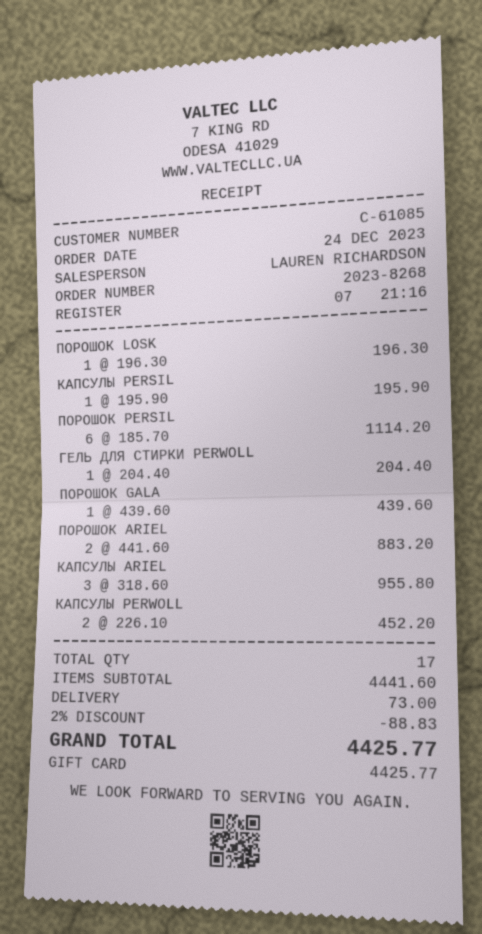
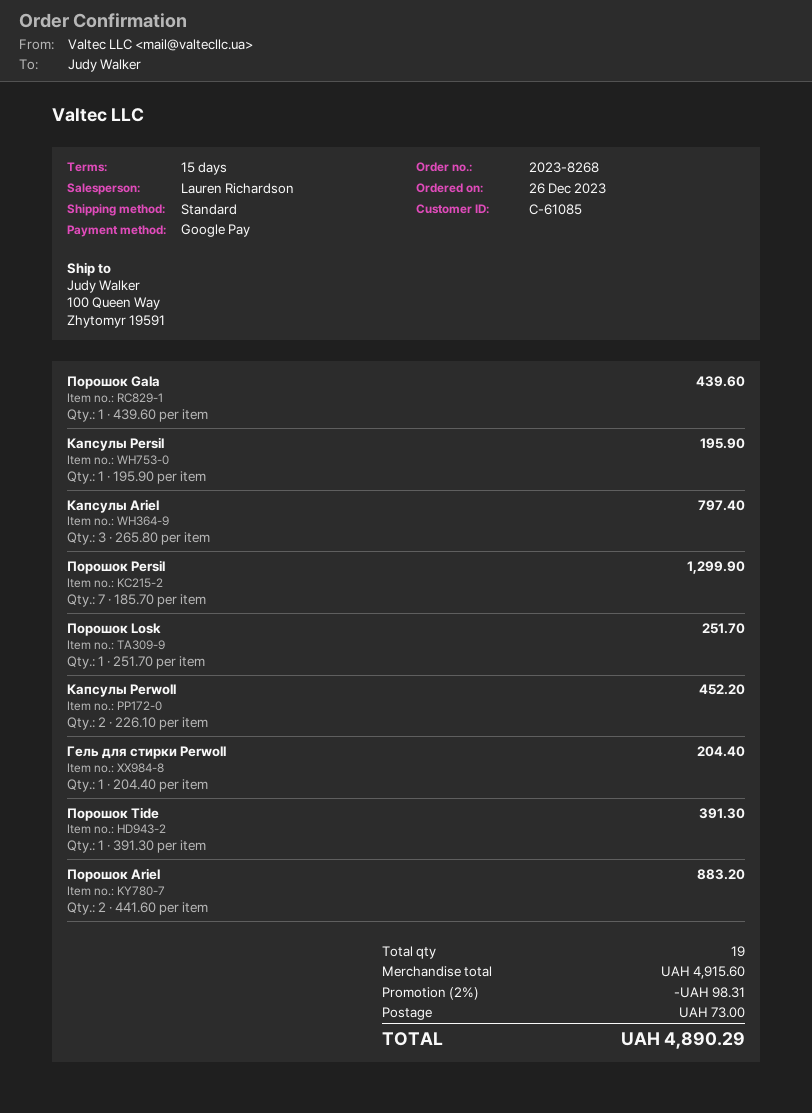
order date: 2023-12-24 -> 2023-12-26
payment method: gift card -> Google Pay
ПОРОШОК LOSK: 1 x 196.30 = 196.30 -> 1 x 251.70 = 251.70
ПОРОШОК PERSIL: 6 x 185.70 = 1114.20 -> 7 x 185.70 = 1299.90
КАПСУЛЫ ARIEL: 3 x 318.60 = 955.80 -> 3 x 265.80 = 797.40
Порошок Tide: none -> 1 x 391.30 = 391.30
total quantity: 17 -> 19
subtotal: 4441.60 -> 4915.60
discount: 2% = 88.83 -> 2% = 98.31
total: 4425.77 -> 4890.29

